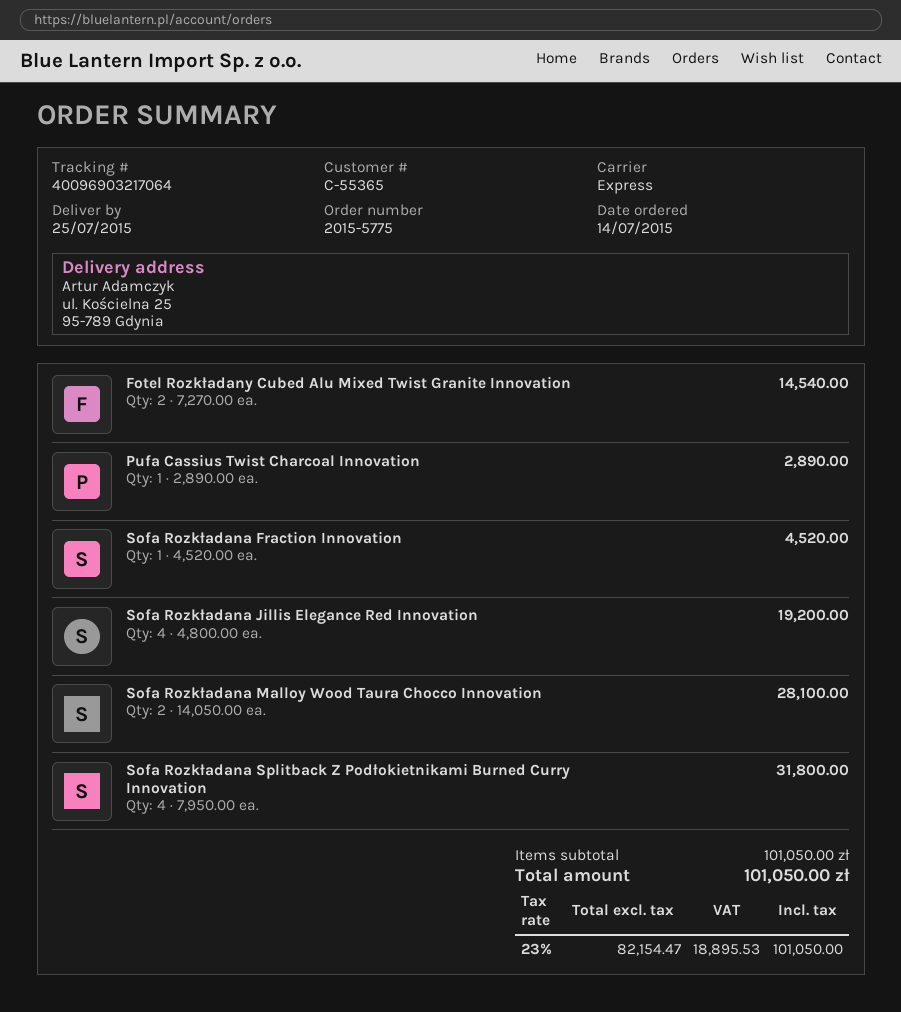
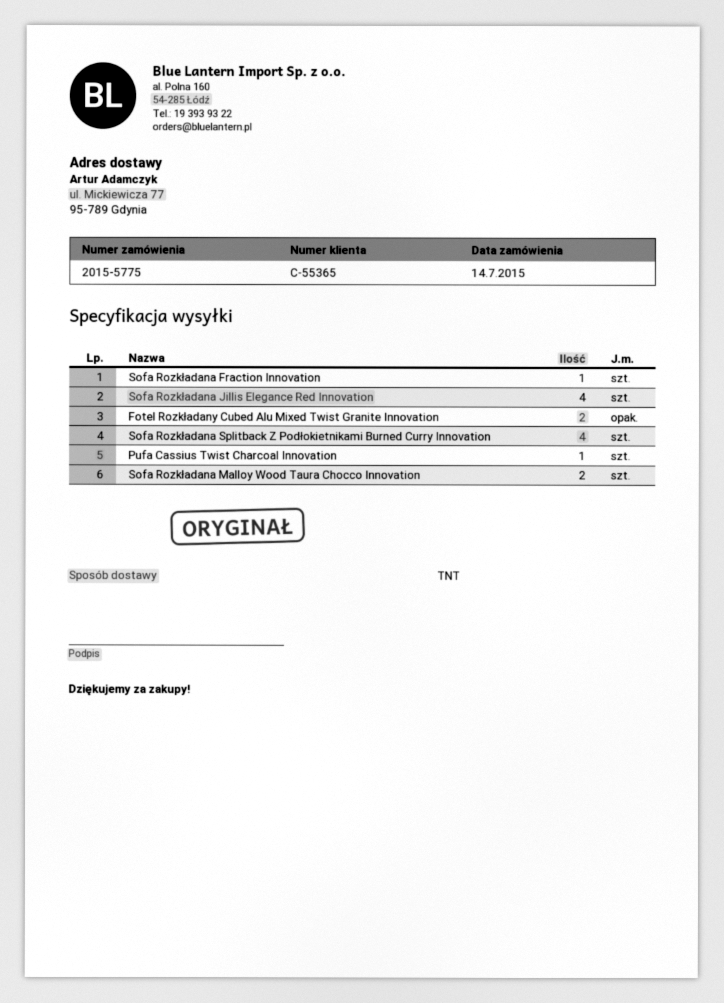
shipping method: express -> TNT
ship to: ul. Kościelna 25, 95-789 Gdynia -> ul. Mickiewicza 77, 95-789 Gdynia

